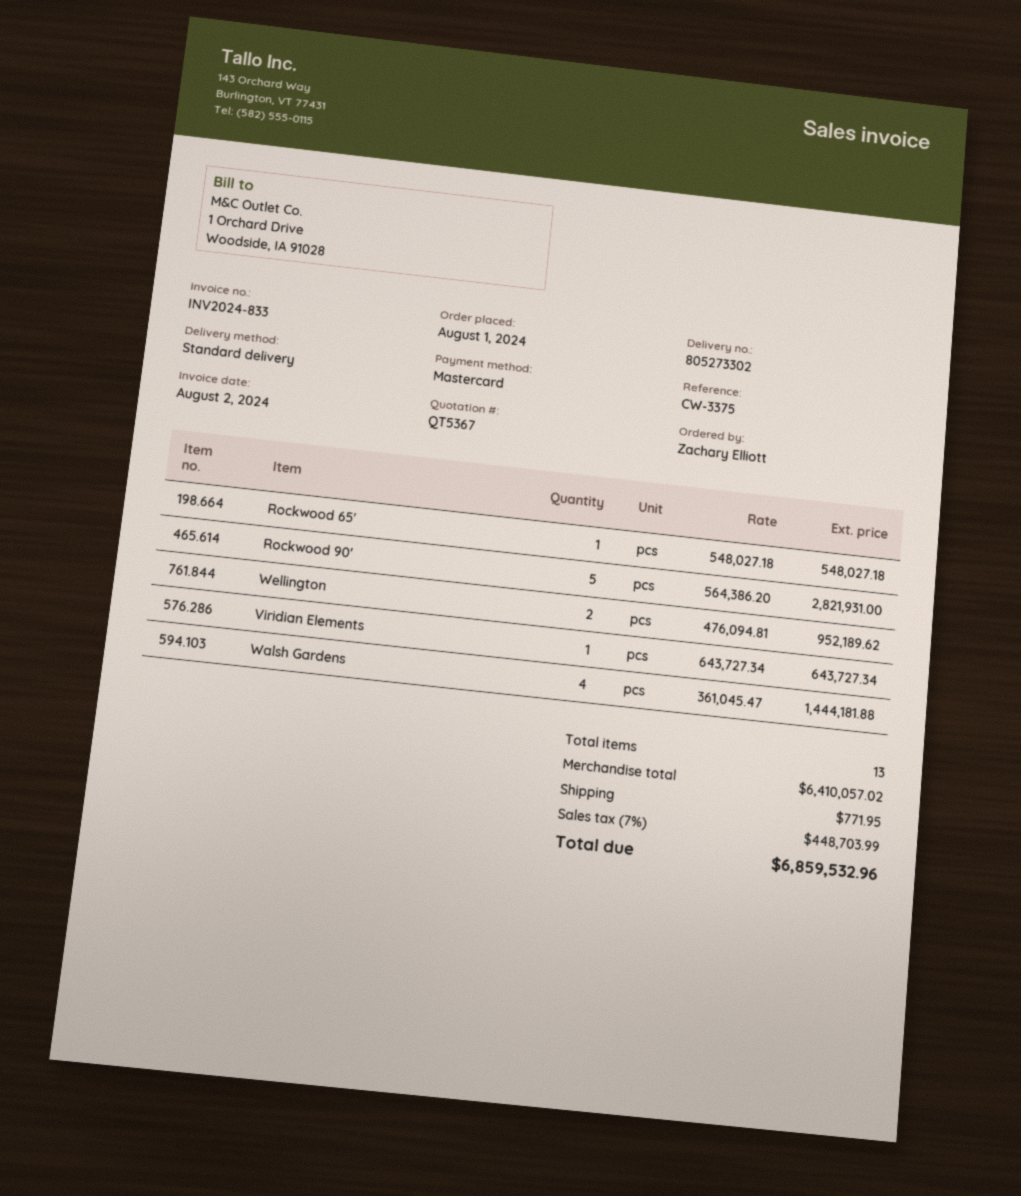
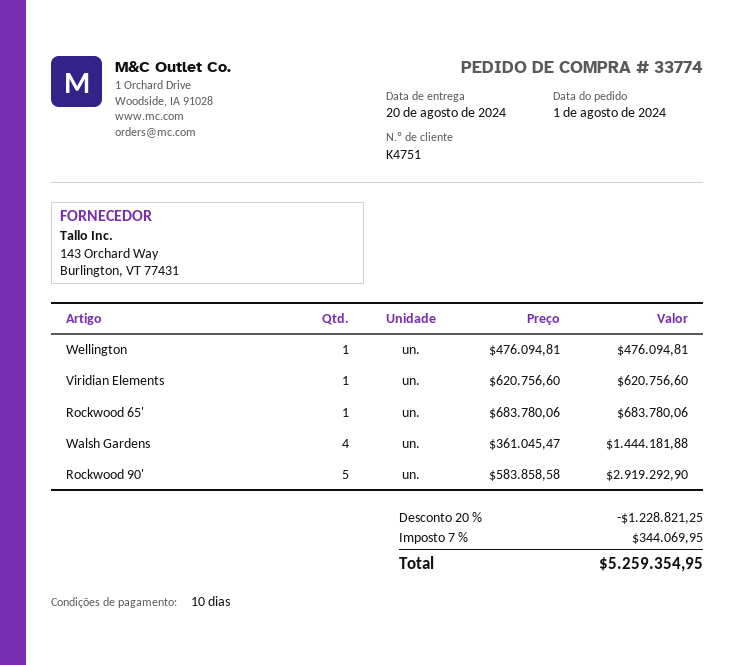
Rockwood 65': 1 x 548027.18 = 548027.18 -> 1 x 683780.06 = 683780.06
Rockwood 90': 5 x 564386.20 = 2821931.00 -> 5 x 583858.58 = 2919292.90
Wellington: 2 x 476094.81 = 952189.62 -> 1 x 476094.81 = 476094.81
Viridian Elements: 1 x 643727.34 = 643727.34 -> 1 x 620756.60 = 620756.60
discount: none -> 20% = 1228821.25
shipping: 771.95 -> none
tax: 7% = 448703.99 -> 7% = 344069.95
total: 6859532.96 -> 5259354.95

